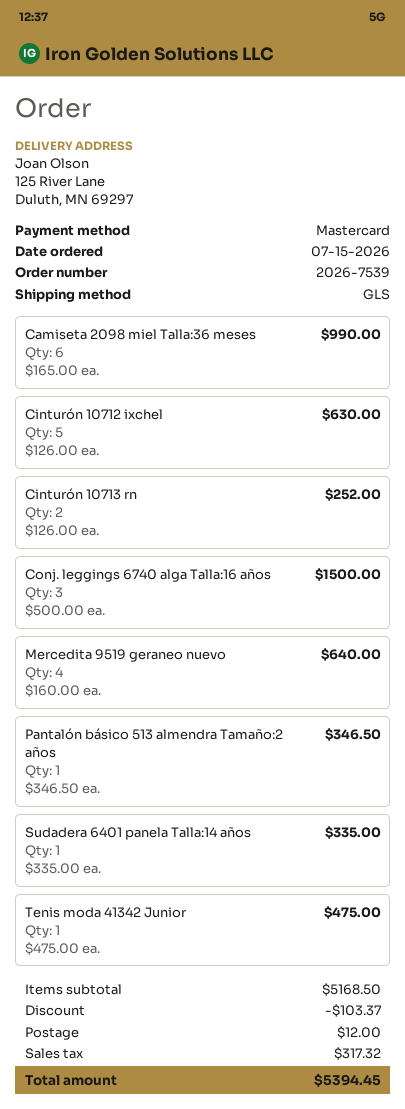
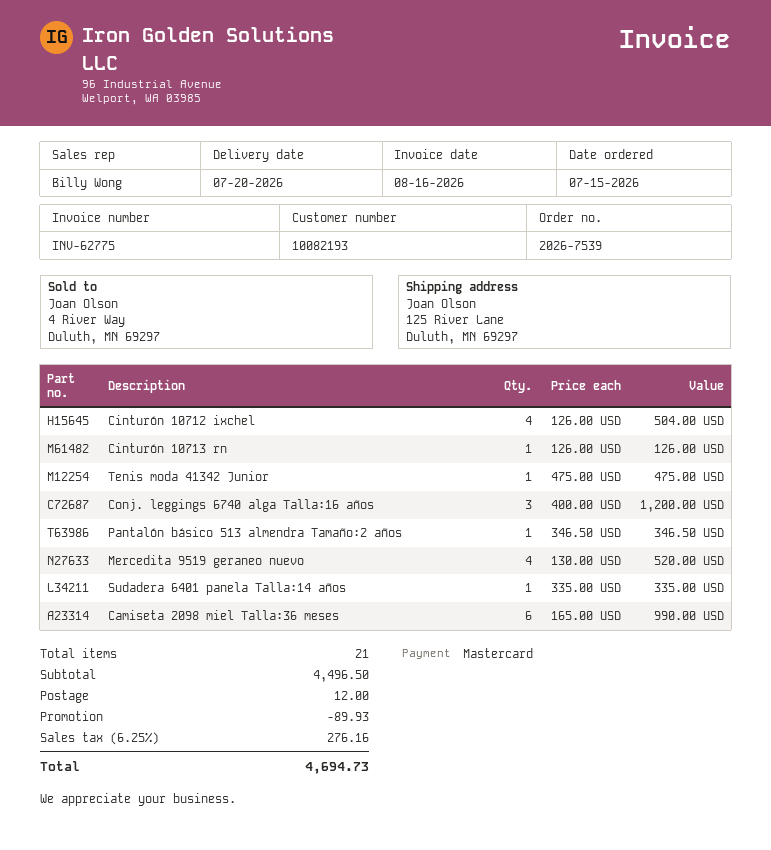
Cinturón 10712 ixchel: 5 x 126.00 = 630.00 -> 4 x 126.00 = 504.00
Cinturón 10713 rn: 2 x 126.00 = 252.00 -> 1 x 126.00 = 126.00
Conj. leggings 6740 alga Talla:16 años: 3 x 500.00 = 1500.00 -> 3 x 400.00 = 1200.00
Mercedita 9519 geraneo nuevo: 4 x 160.00 = 640.00 -> 4 x 130.00 = 520.00
subtotal: 5168.50 -> 4496.50
discount: 103.37 -> 89.93
tax: 317.32 -> 276.16
total: 5394.45 -> 4694.73

